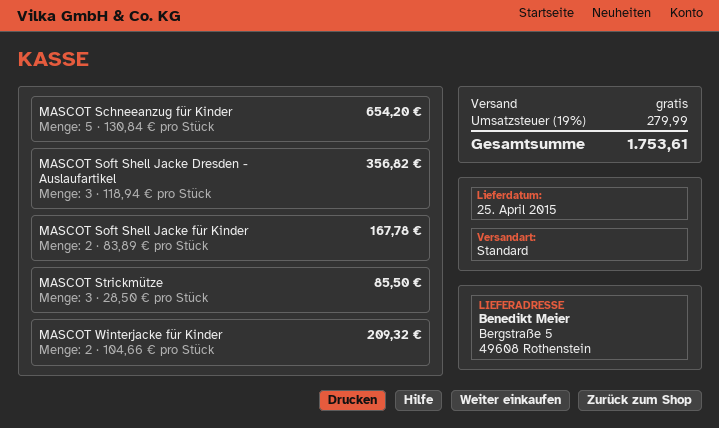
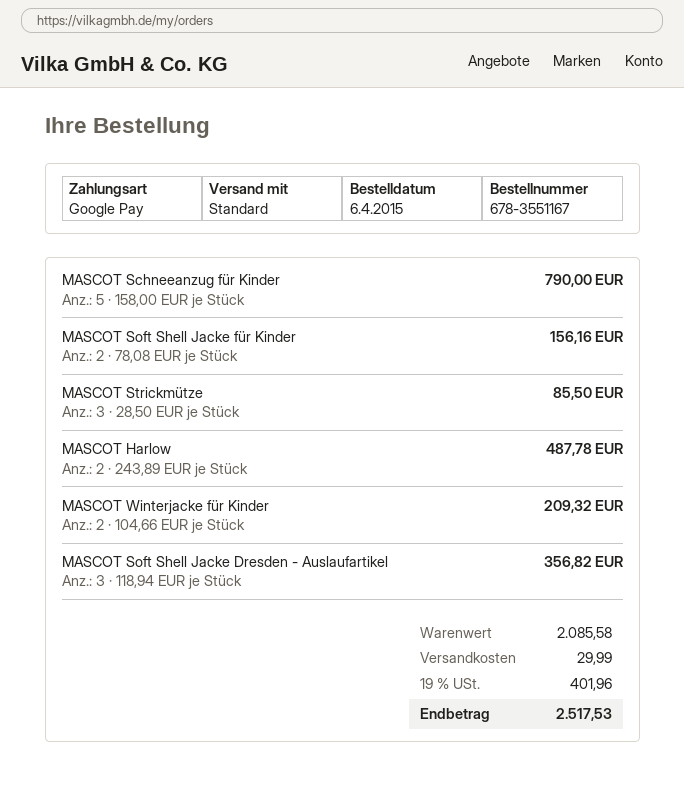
MASCOT Schneeanzug für Kinder: 5 x 130.84 = 654.20 -> 5 x 158.00 = 790.00
MASCOT Soft Shell Jacke für Kinder: 2 x 83.89 = 167.78 -> 2 x 78.08 = 156.16
MASCOT Harlow: none -> 2 x 243.89 = 487.78
shipping: 0.00 -> 29.99
tax: 19% = 279.99 -> 19% = 401.96
total: 1753.61 -> 2517.53

